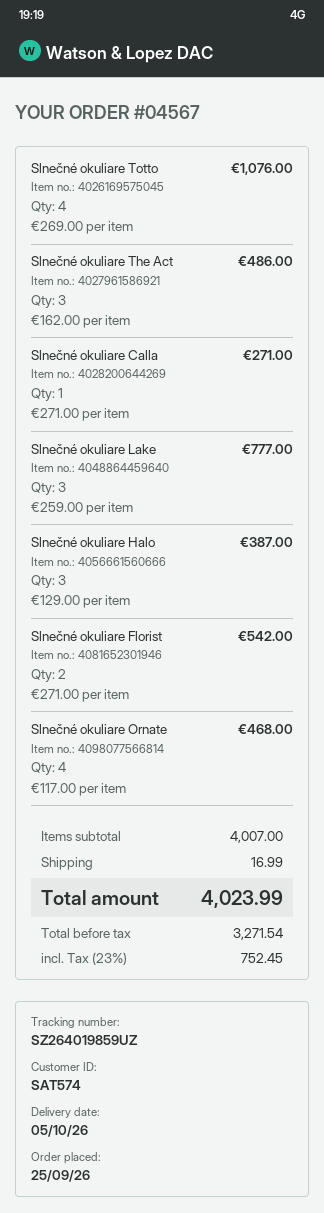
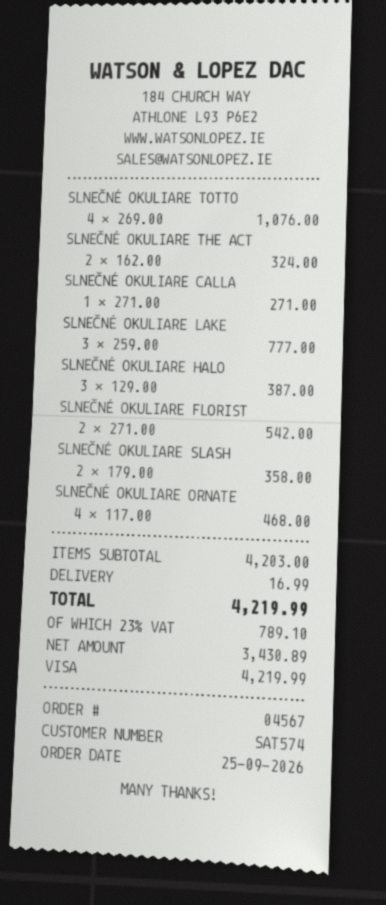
Slnečné okuliare The Act: 3 x 162.00 = 486.00 -> 2 x 162.00 = 324.00
SLNEČNÉ OKULIARE SLASH: none -> 2 x 179.00 = 358.00
subtotal: 4007.00 -> 4203.00
net: 3271.54 -> 3430.89
tax: 23% = 752.45 -> 23% = 789.10
total: 4023.99 -> 4219.99

